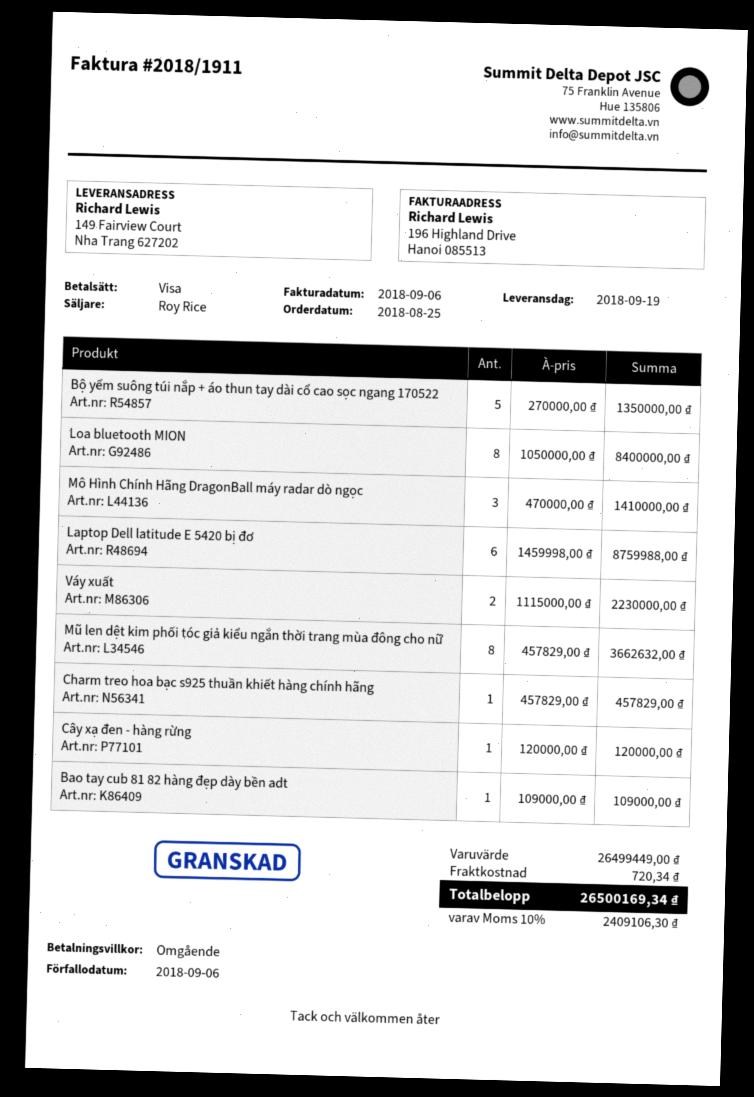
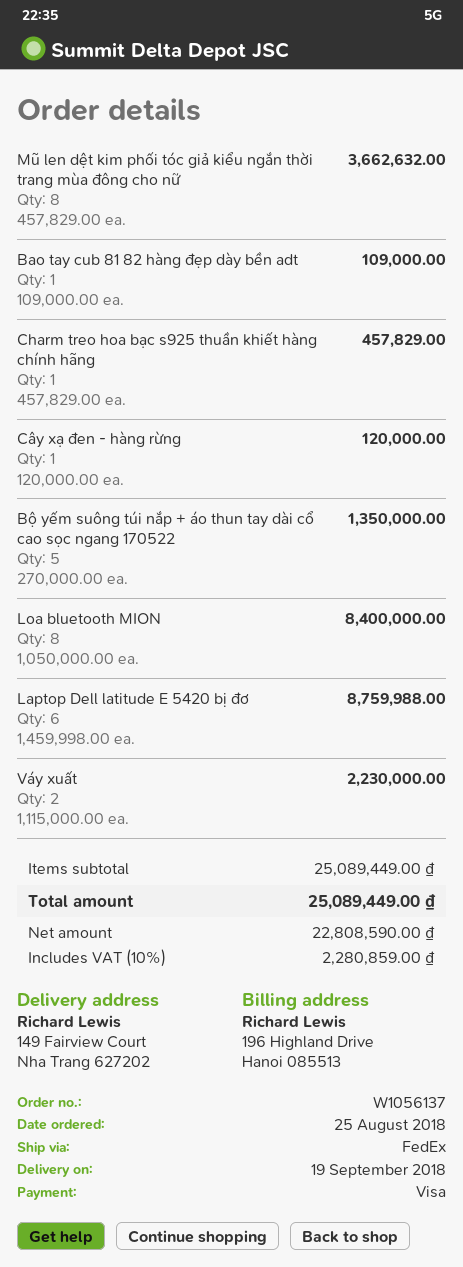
Mô Hình Chính Hãng DragonBall máy radar dò ngọc: 3 x 470000.00 = 1410000.00 -> none
subtotal: 26499449.00 -> 25089449.00
shipping: 720.34 -> none
tax: 10% = 2409106.30 -> 10% = 2280859.00
total: 26500169.34 -> 25089449.00

